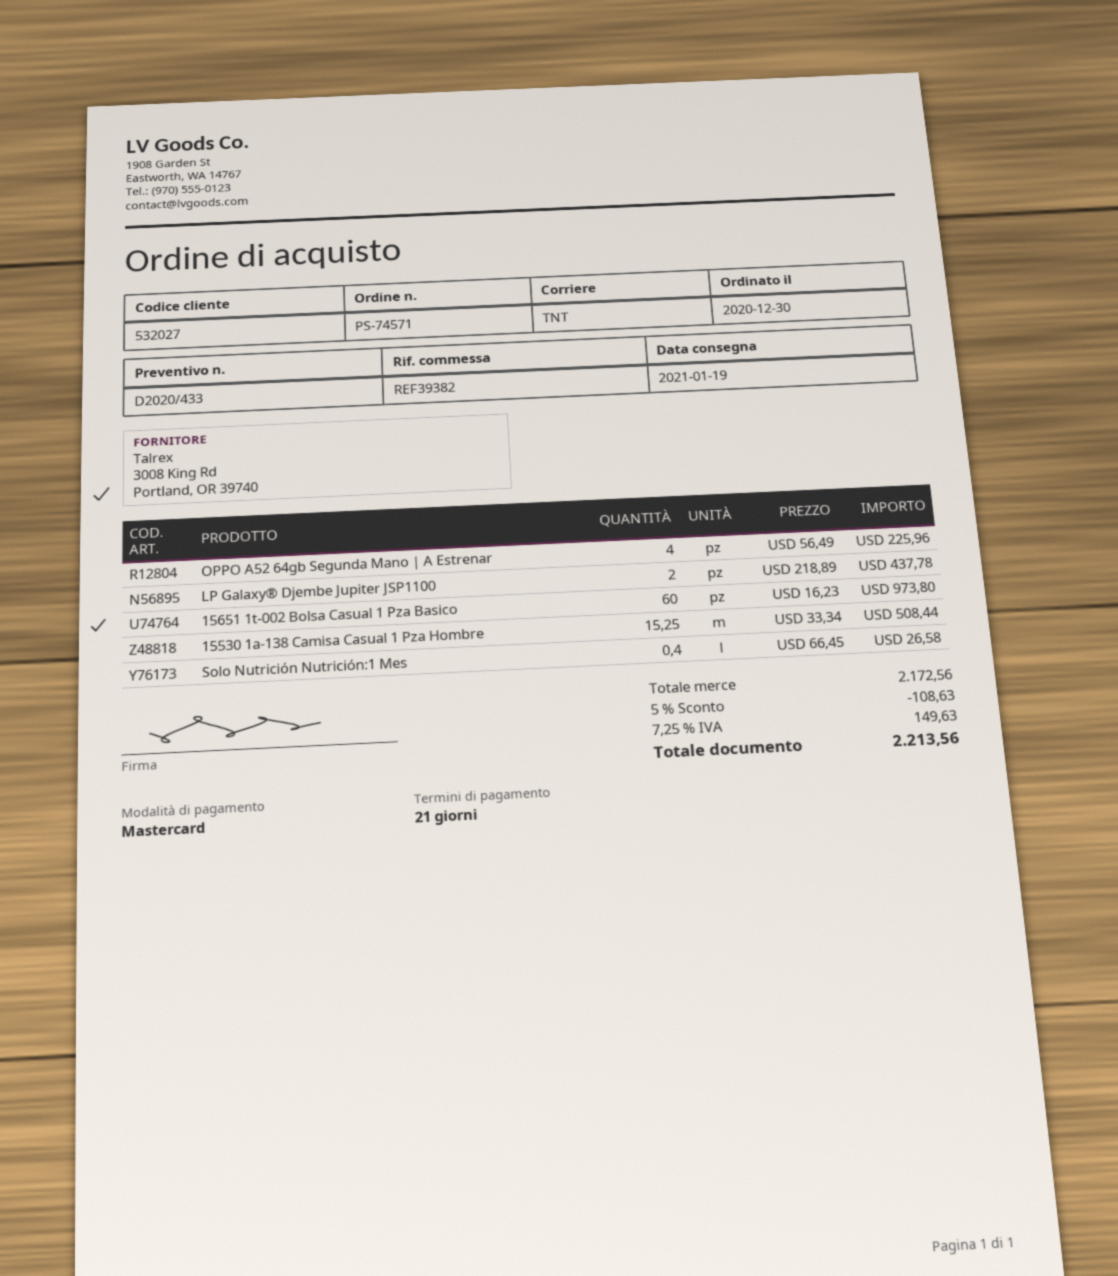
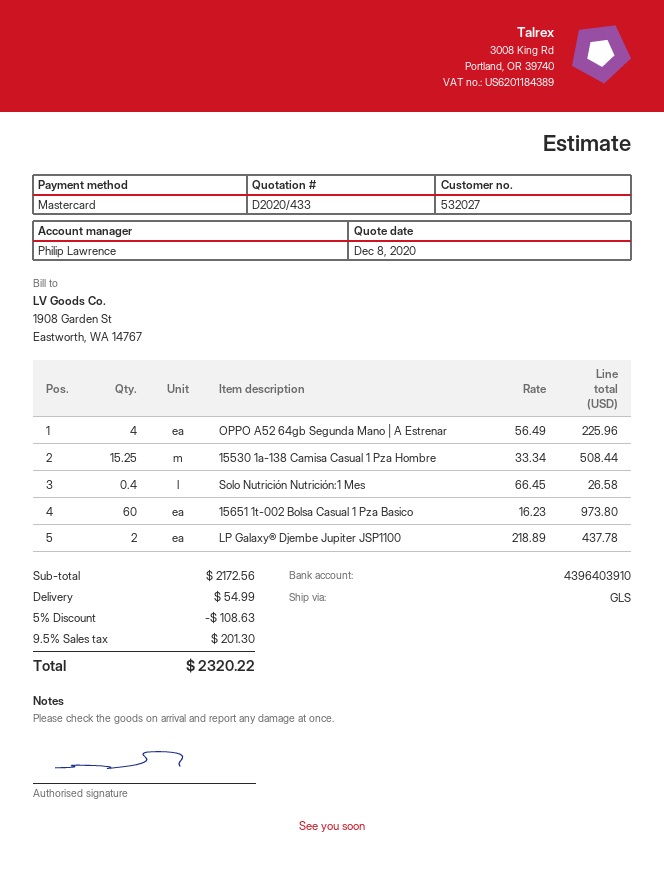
shipping method: TNT -> GLS
shipping: none -> 54.99
tax: 7.25% = 149.63 -> 9.5% = 201.30
total: 2213.56 -> 2320.22

